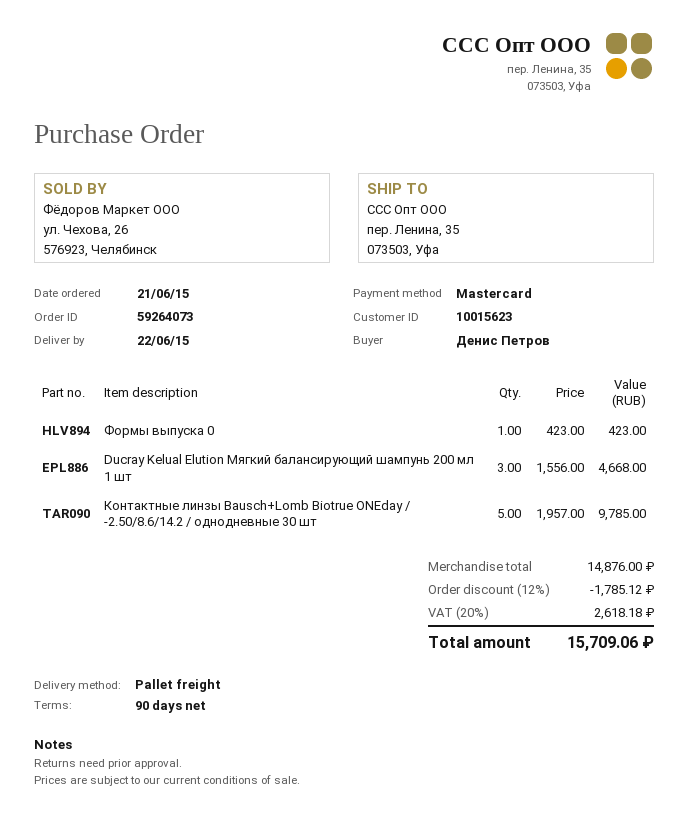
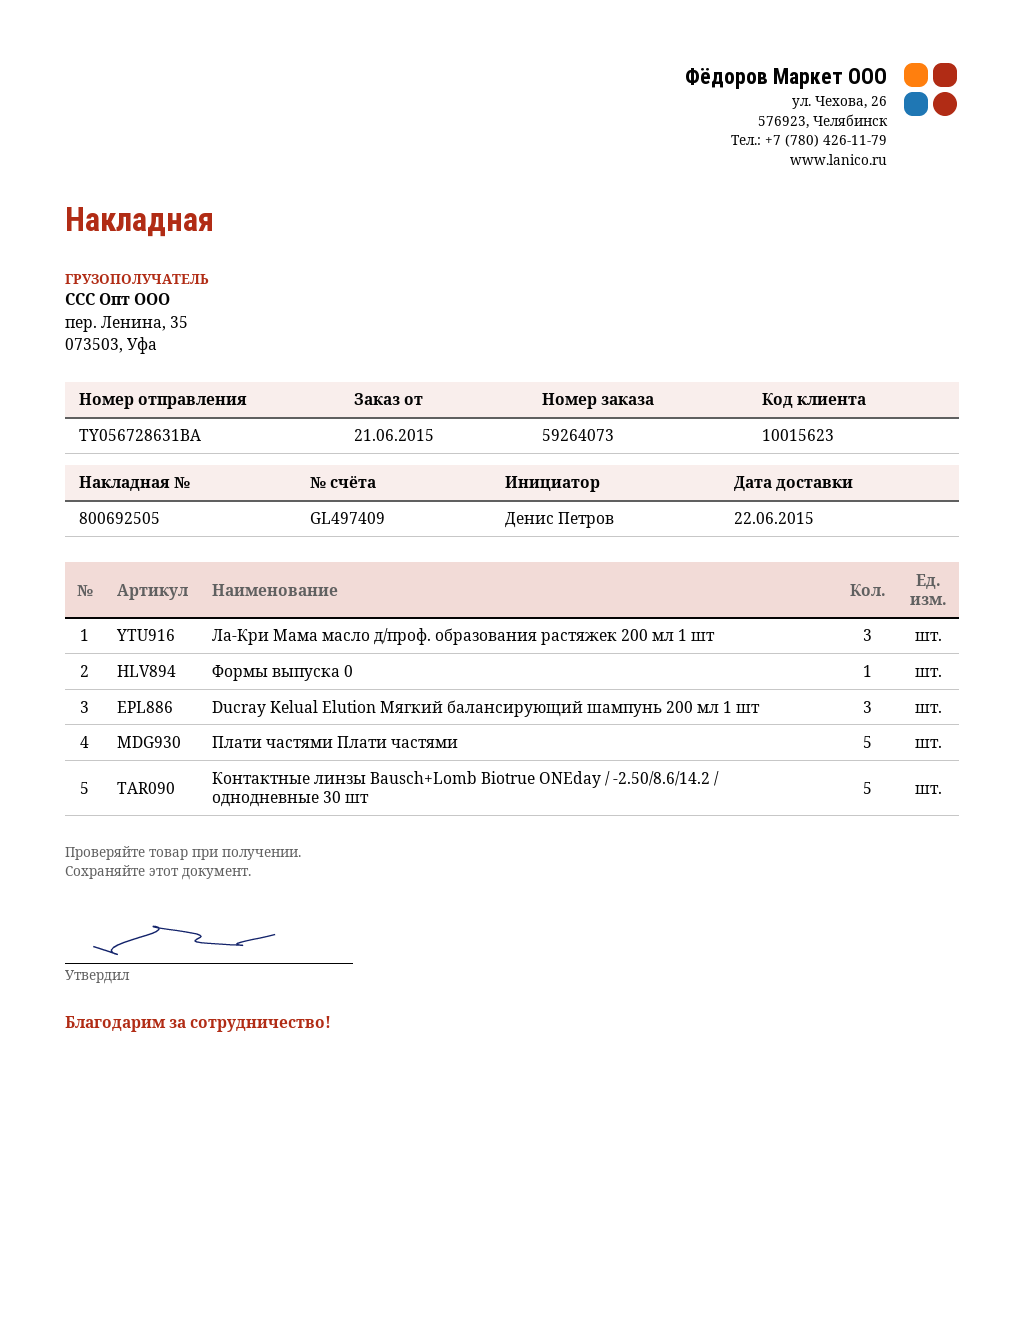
Ла-Кри Мама масло д/проф. образования растяжек 200 мл 1 шт: none -> 3
Плати частями Плати частями: none -> 5

